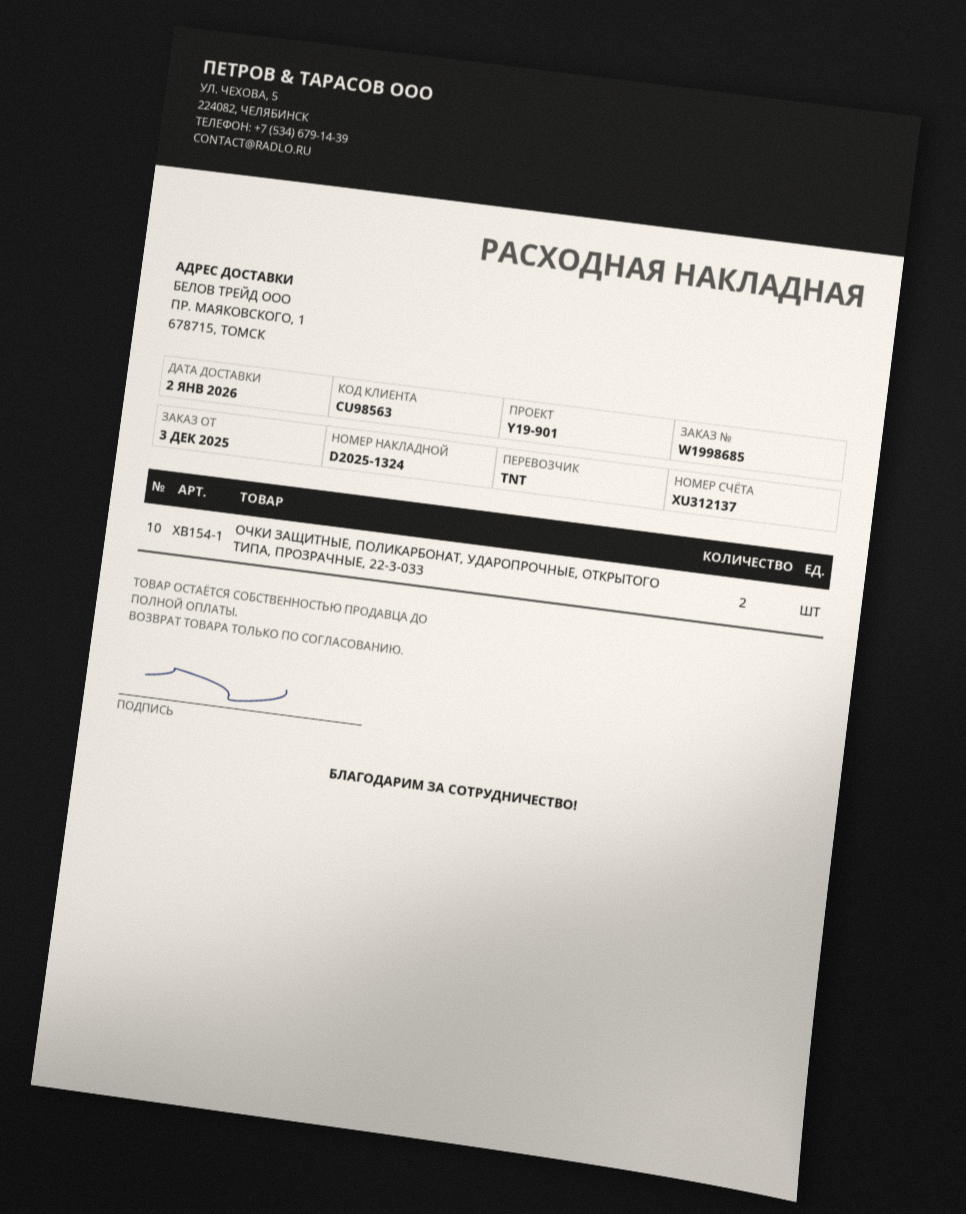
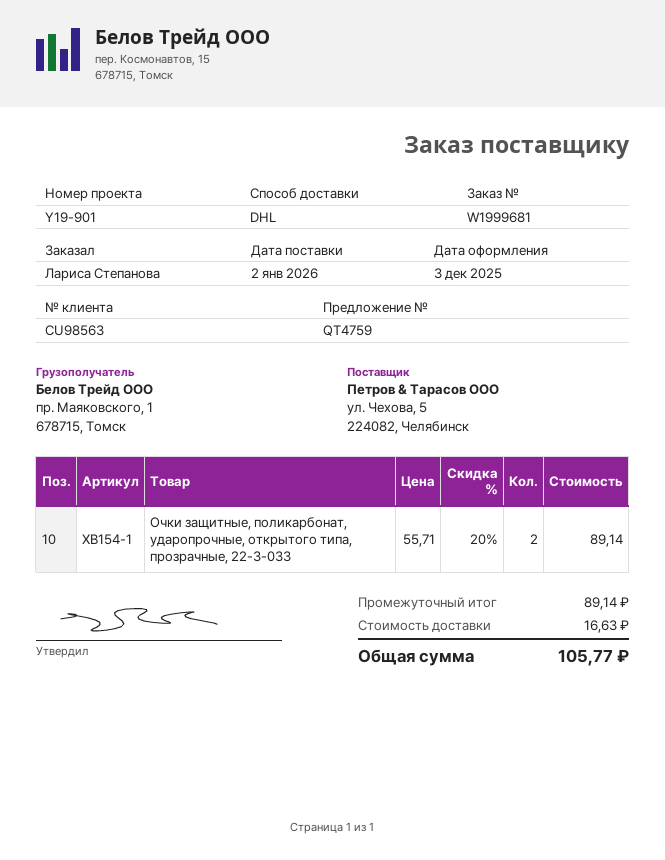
order number: W1998685 -> W1999681
shipping method: TNT -> DHL

